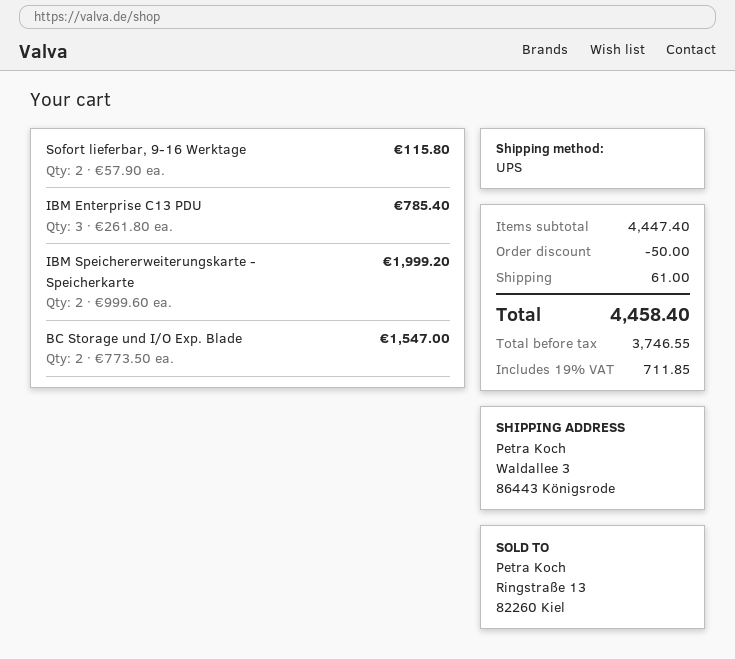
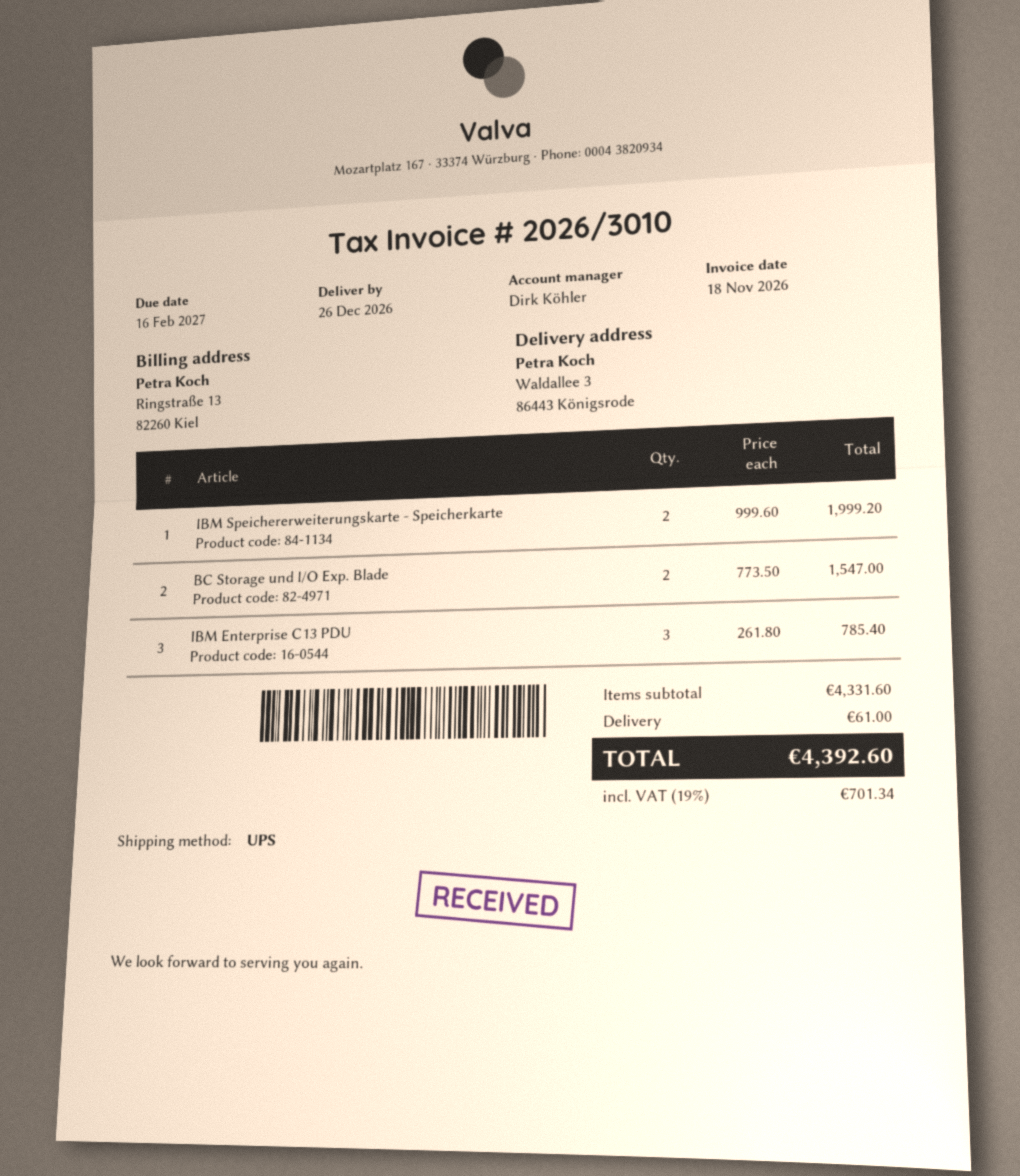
Sofort lieferbar, 9-16 Werktage: 2 x 57.90 = 115.80 -> none
subtotal: 4447.40 -> 4331.60
discount: 50.00 -> none
tax: 19% = 711.85 -> 19% = 701.34
total: 4458.40 -> 4392.60

